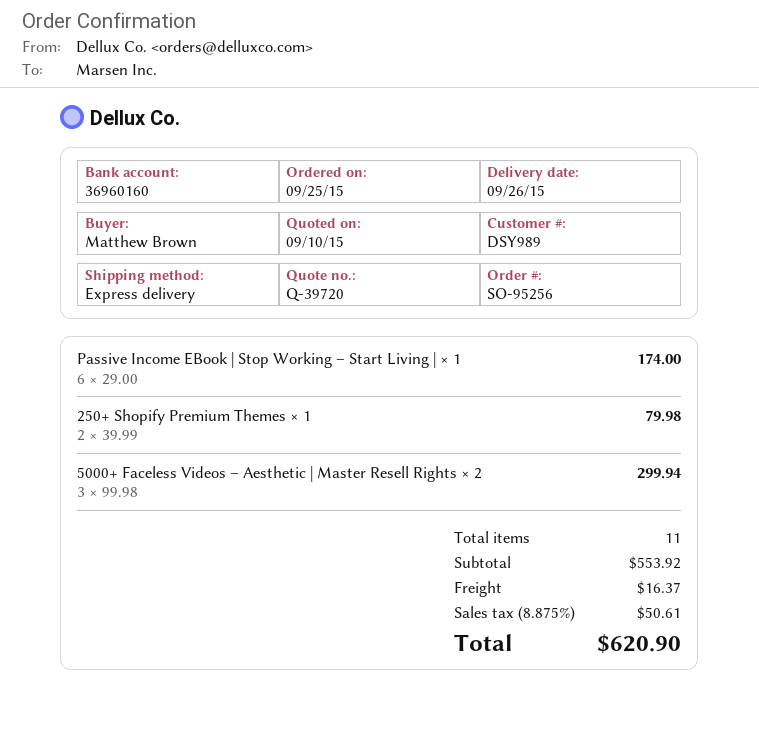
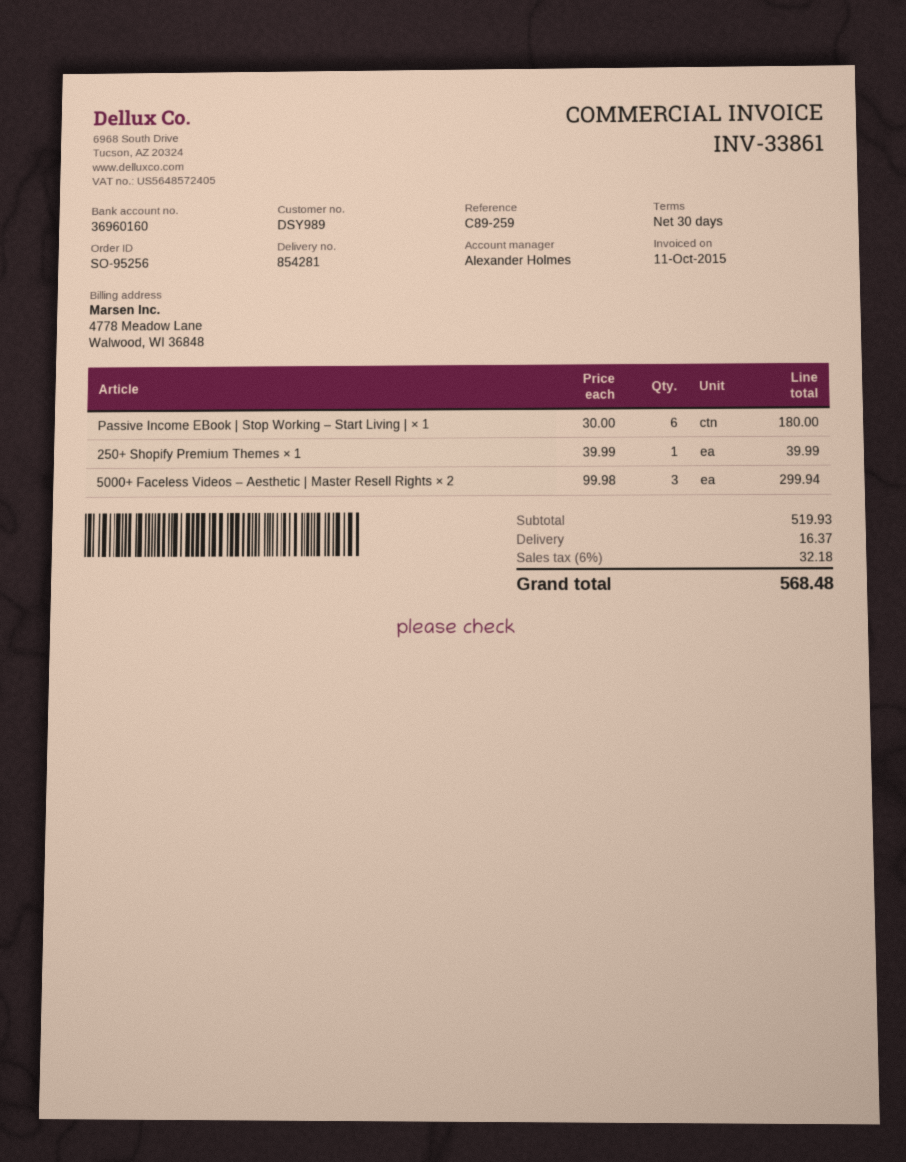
Passive Income EBook | Stop Working – Start Living | × 1: 6 x 29.00 = 174.00 -> 6 x 30.00 = 180.00
250+ Shopify Premium Themes × 1: 2 x 39.99 = 79.98 -> 1 x 39.99 = 39.99
subtotal: 553.92 -> 519.93
tax: 8.875% = 50.61 -> 6% = 32.18
total: 620.90 -> 568.48

